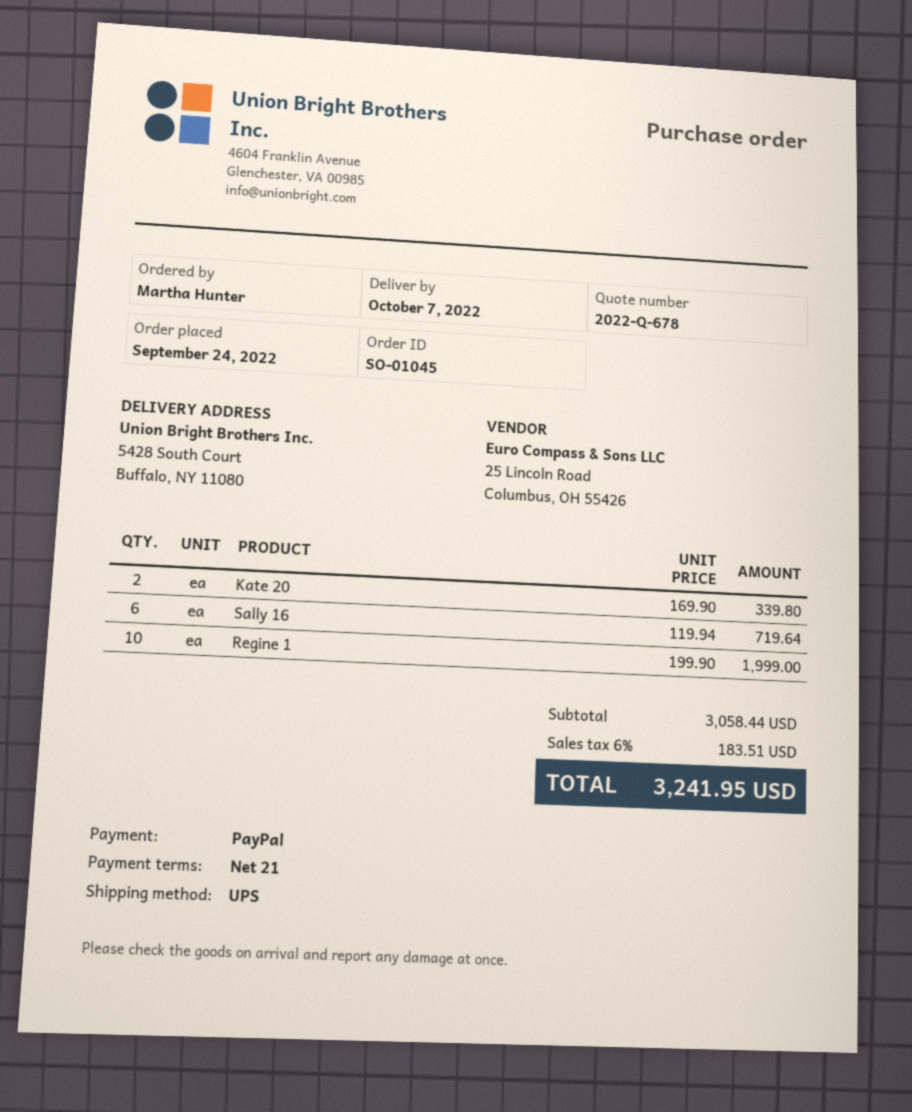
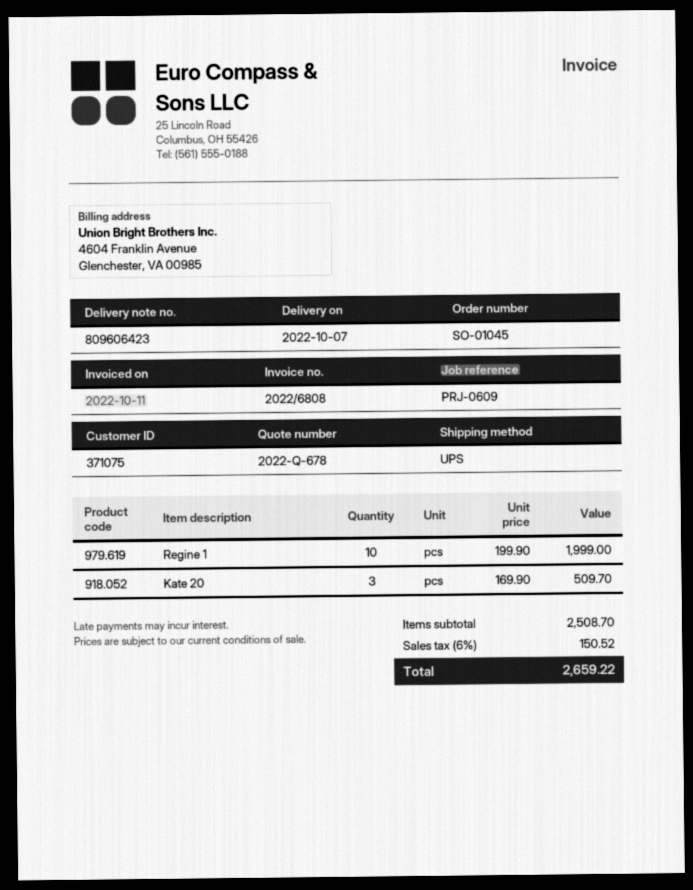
Kate 20: 2 x 169.90 = 339.80 -> 3 x 169.90 = 509.70
Sally 16: 6 x 119.94 = 719.64 -> none
subtotal: 3058.44 -> 2508.70
tax: 6% = 183.51 -> 6% = 150.52
total: 3241.95 -> 2659.22

